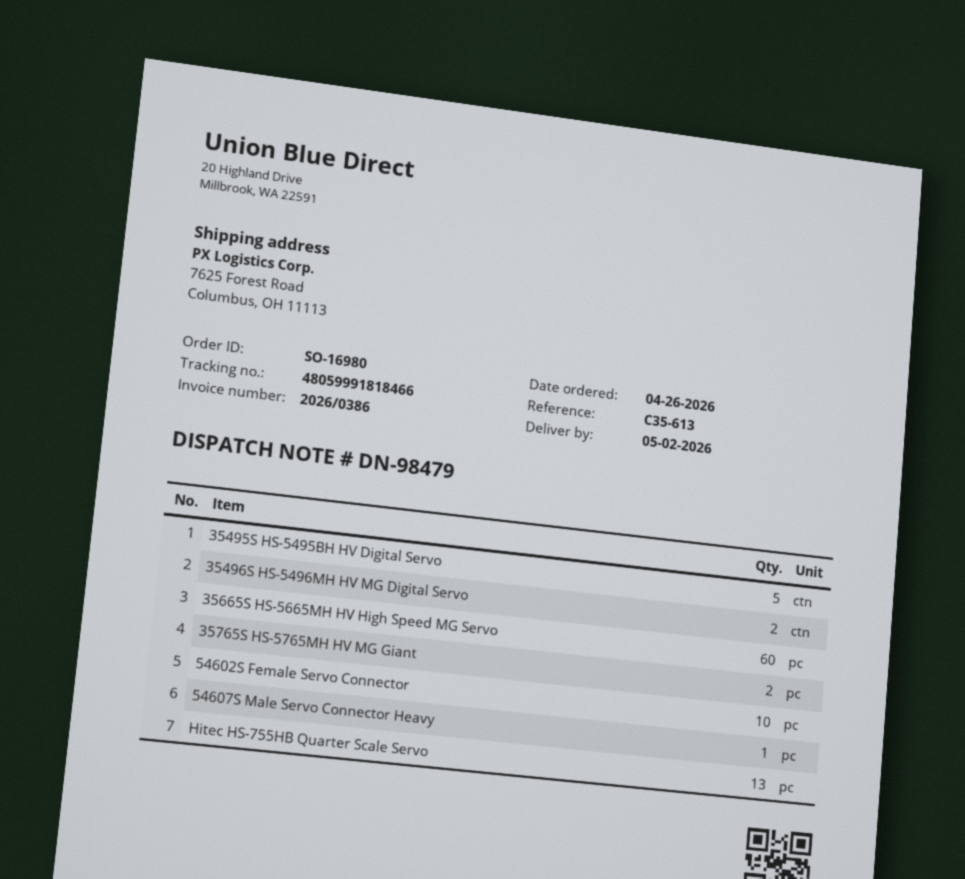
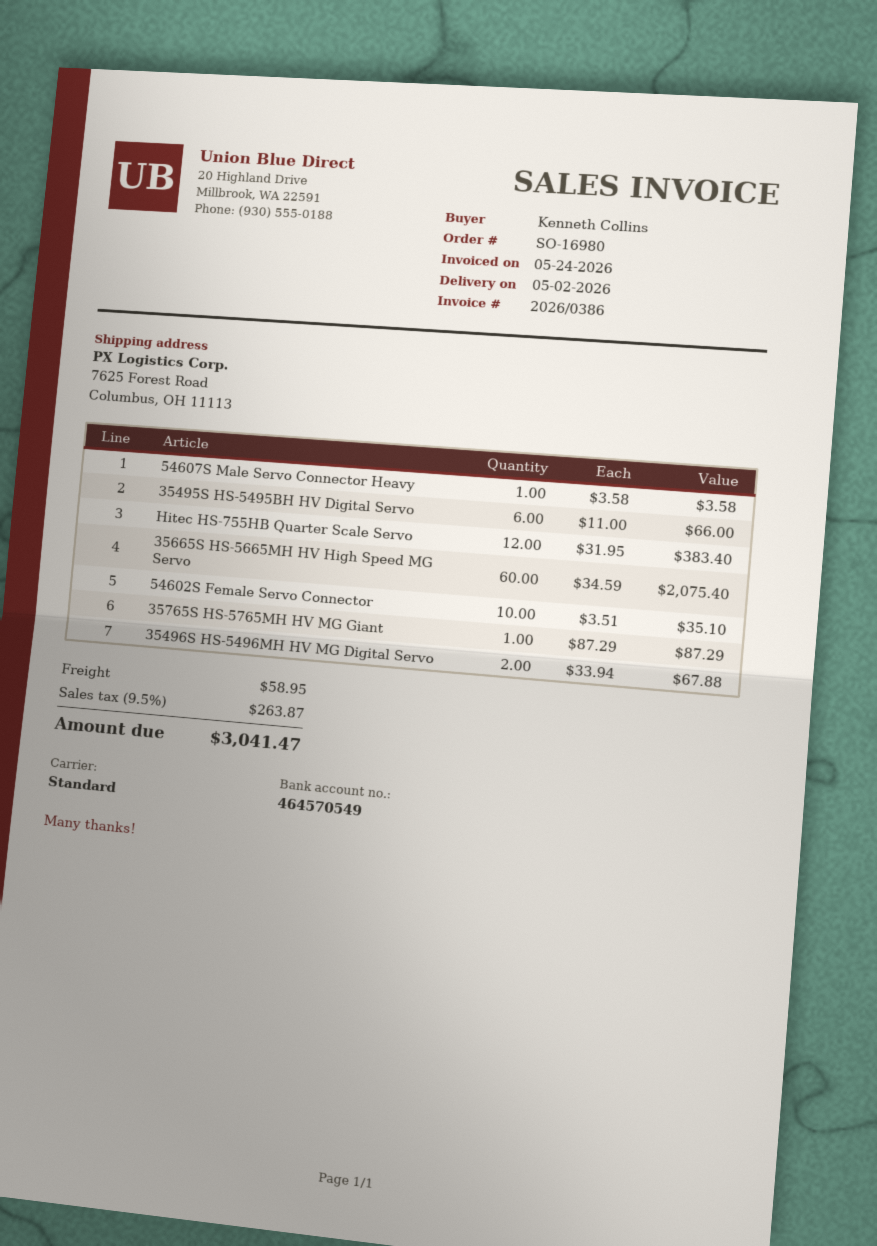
35495S HS-5495BH HV Digital Servo: 5 -> 6
35765S HS-5765MH HV MG Giant: 2 -> 1
Hitec HS-755HB Quarter Scale Servo: 13 -> 12

